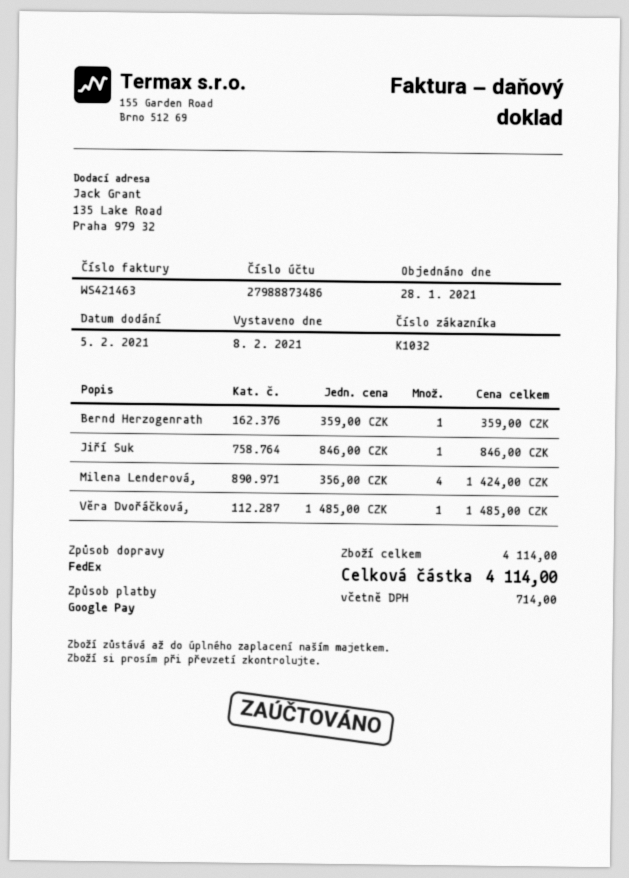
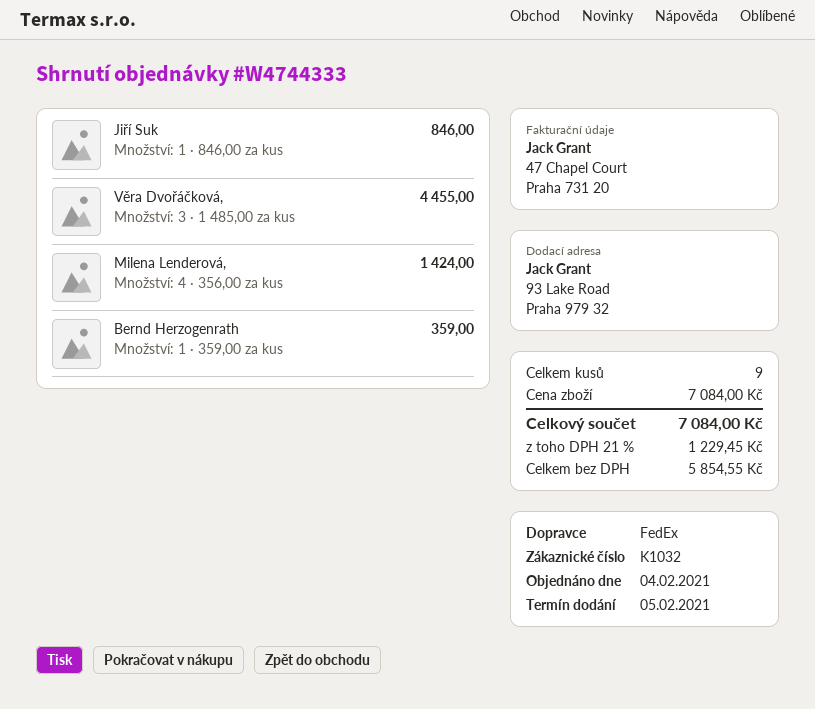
order date: 2021-01-28 -> 2021-02-04
ship to: 135 Lake Road, Praha 979 32 -> 93 Lake Road, Praha 979 32
Věra Dvořáčková,: 1 x 1485.00 = 1485.00 -> 3 x 1485.00 = 4455.00
subtotal: 4114.00 -> 7084.00
tax: 714.00 -> 1229.45
total: 4114.00 -> 7084.00

